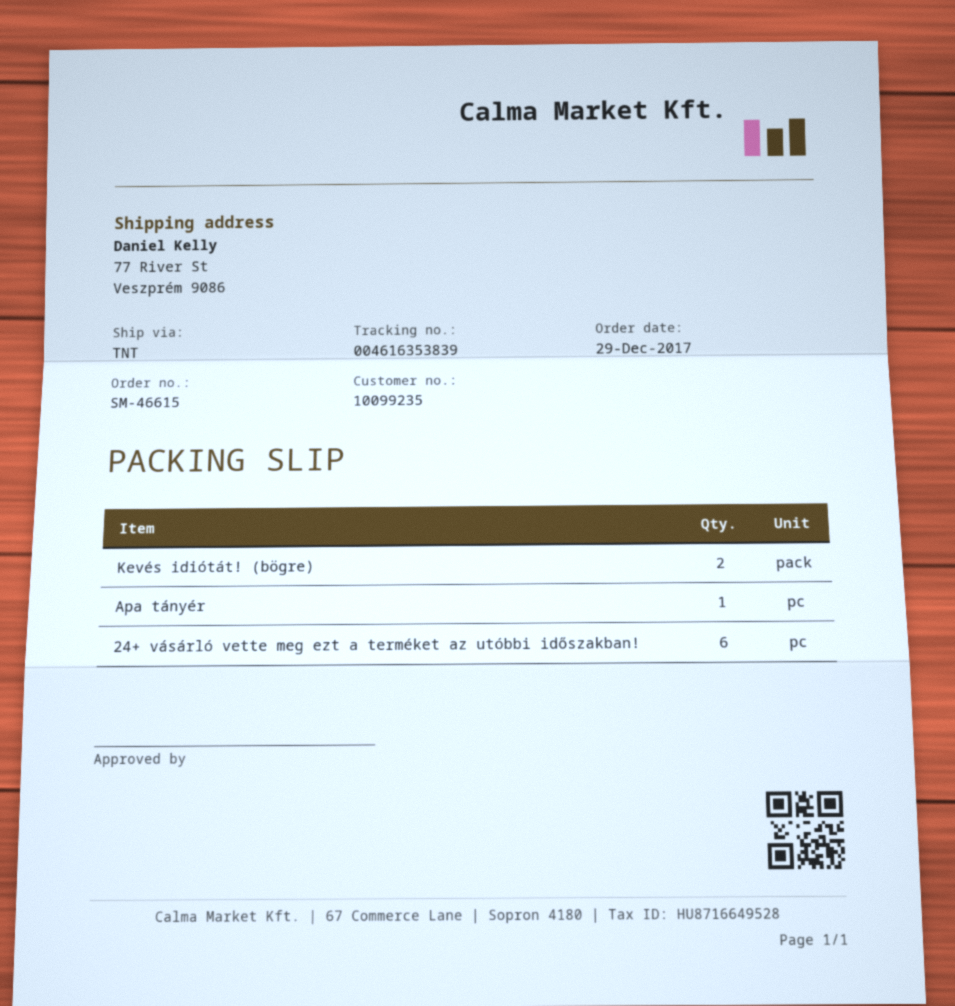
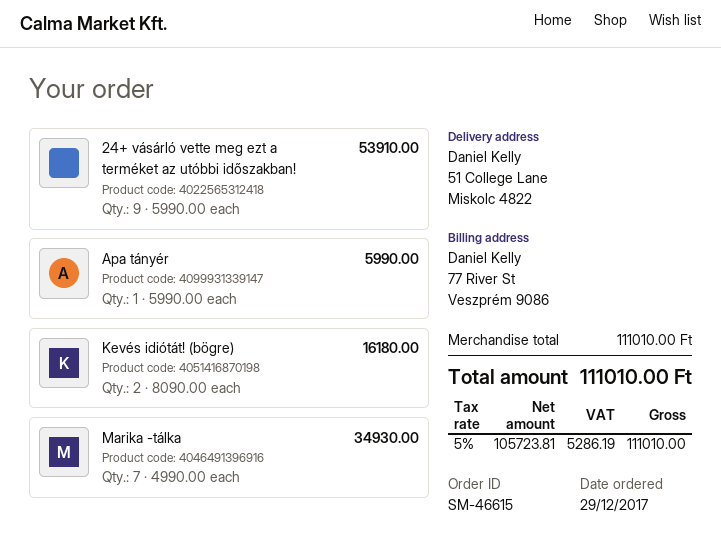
ship to: 77 River St, Veszprém 9086 -> 51 College Lane, Miskolc 4822
24+ vásárló vette meg ezt a terméket az utóbbi időszakban!: 6 -> 9
Marika -tálka: none -> 7

